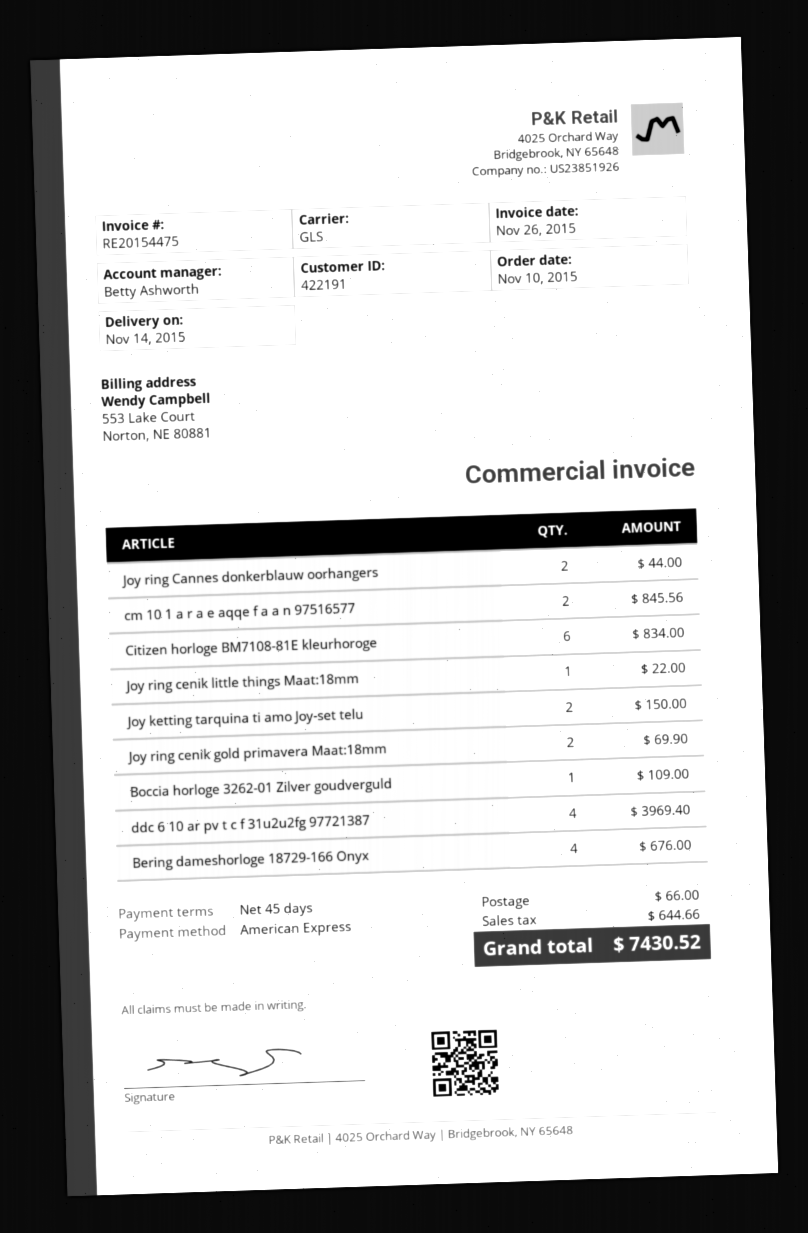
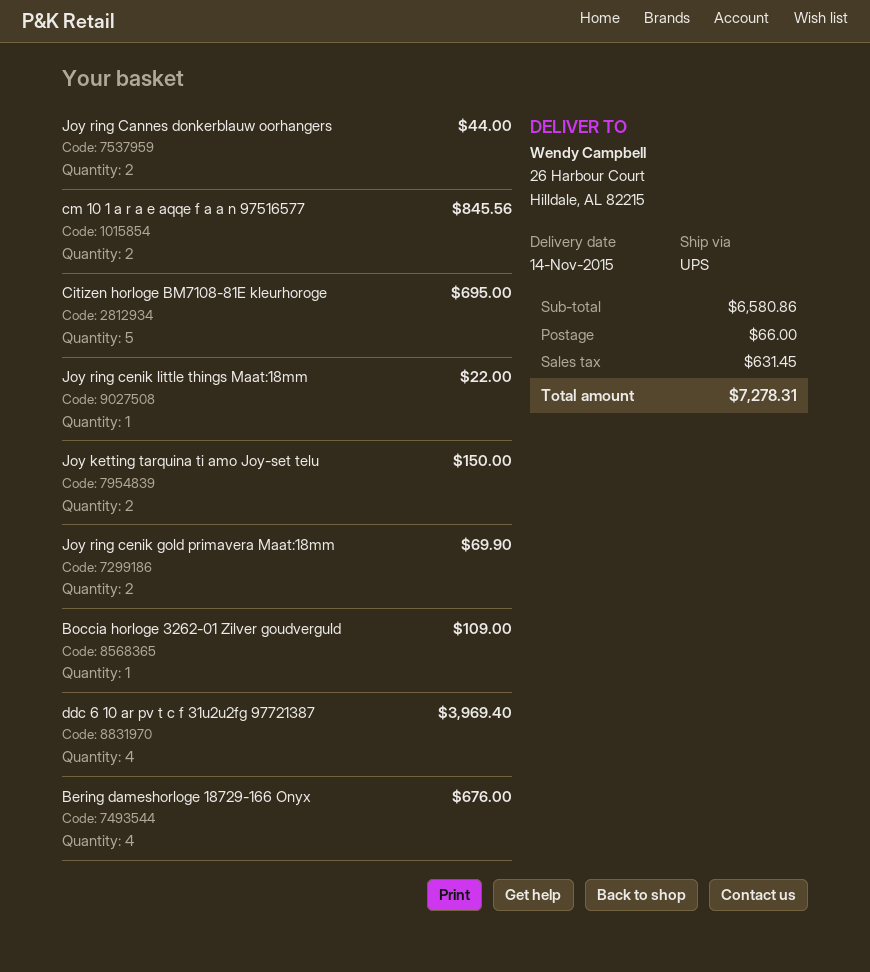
shipping method: GLS -> UPS
Citizen horloge BM7108-81E kleurhoroge: 6 for 834.00 -> 5 for 695.00
tax: 644.66 -> 631.45
total: 7430.52 -> 7278.31

